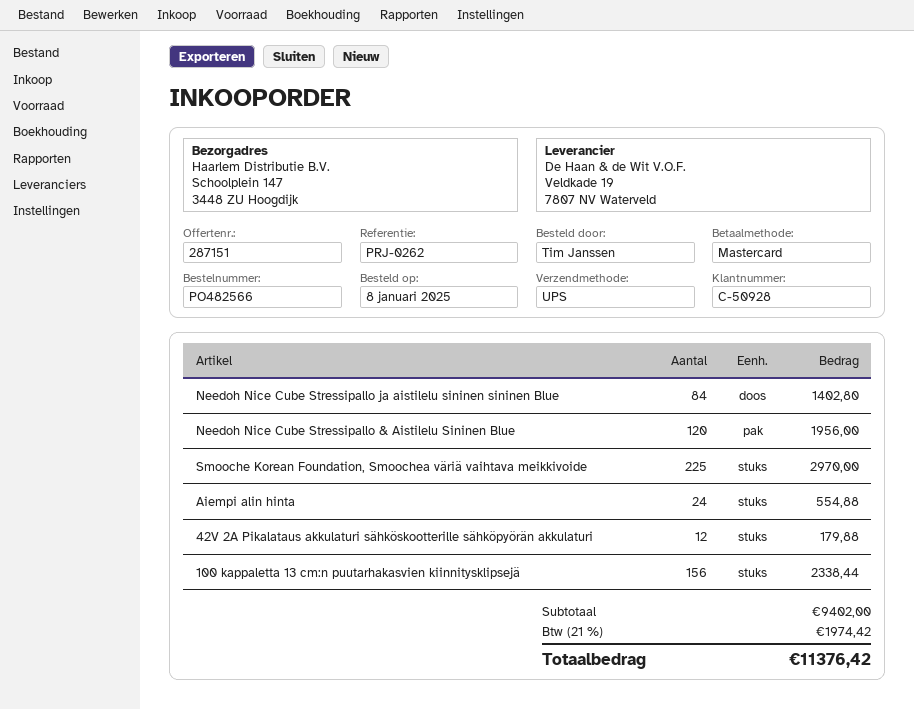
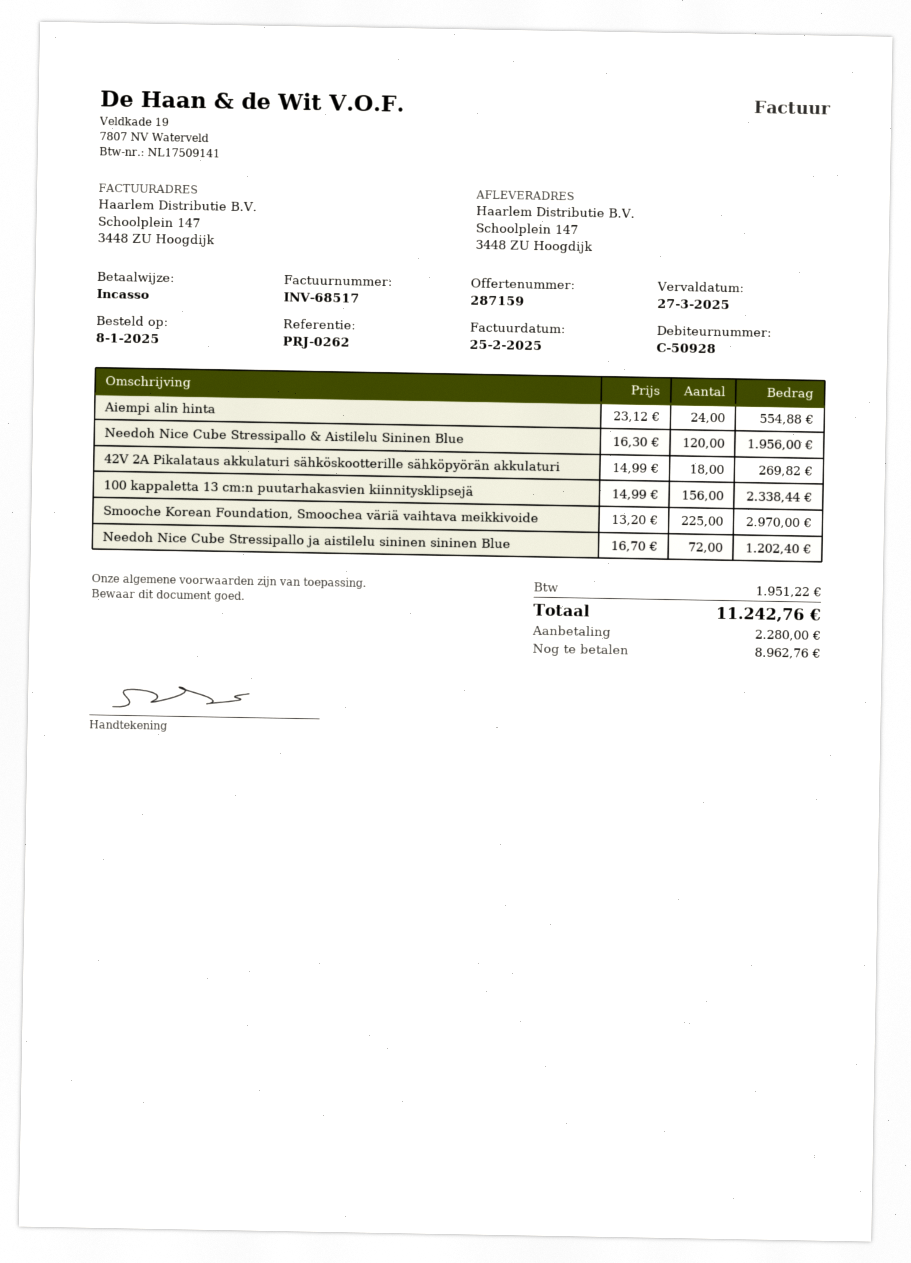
quote number: 287151 -> 287159
payment method: Mastercard -> direct debit
Needoh Nice Cube Stressipallo ja aistilelu sininen sininen Blue: 84 for 1402.80 -> 72 for 1202.40
42V 2A Pikalataus akkulaturi sähköskootterille sähköpyörän akkulaturi: 12 for 179.88 -> 18 for 269.82
tax: 1974.42 -> 1951.22
total: 11376.42 -> 11242.76

